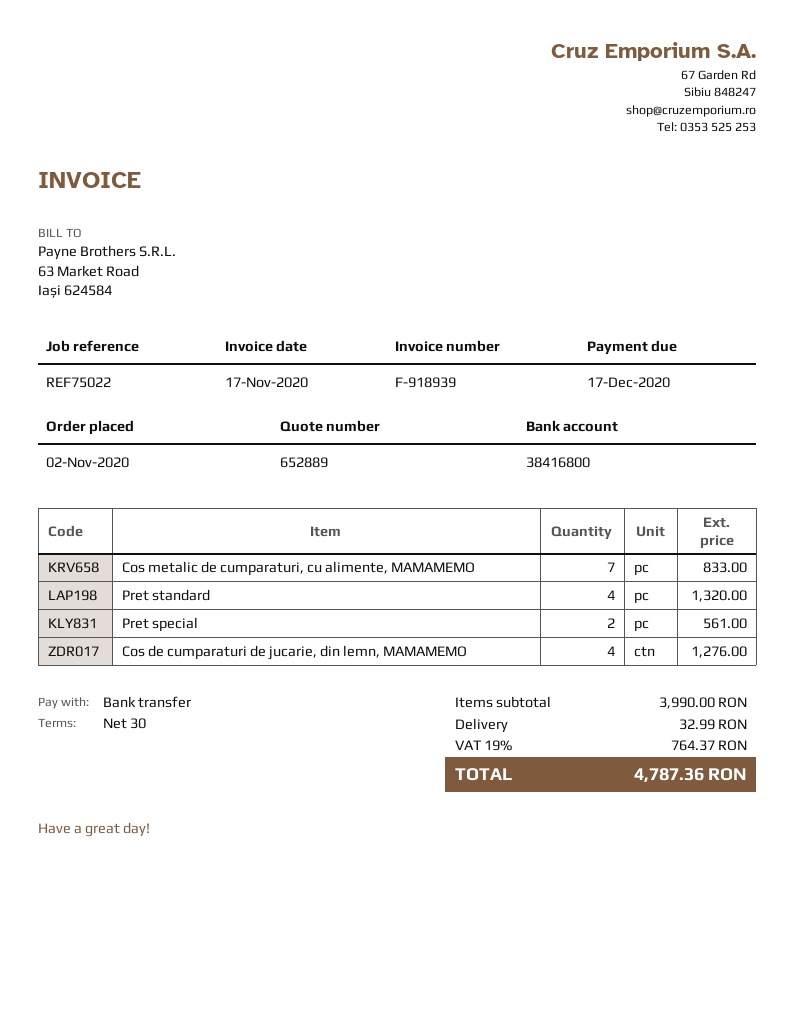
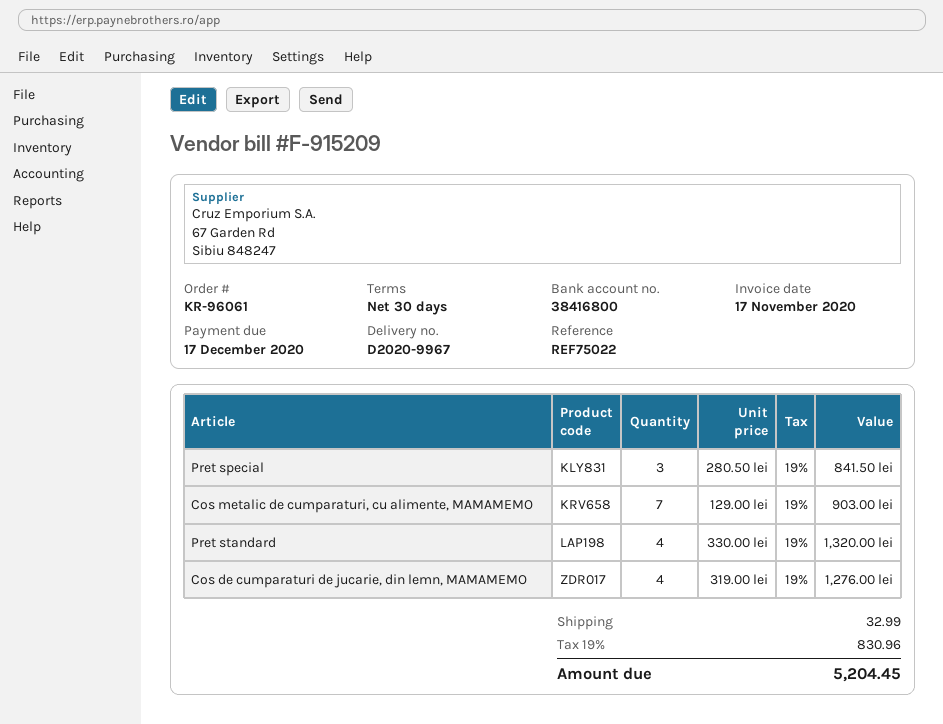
invoice number: F-918939 -> F-915209
Cos metalic de cumparaturi, cu alimente, MAMAMEMO: 7 for 833.00 -> 7 for 903.00
Pret special: 2 for 561.00 -> 3 for 841.50
tax: 19% = 764.37 -> 19% = 830.96
total: 4787.36 -> 5204.45

